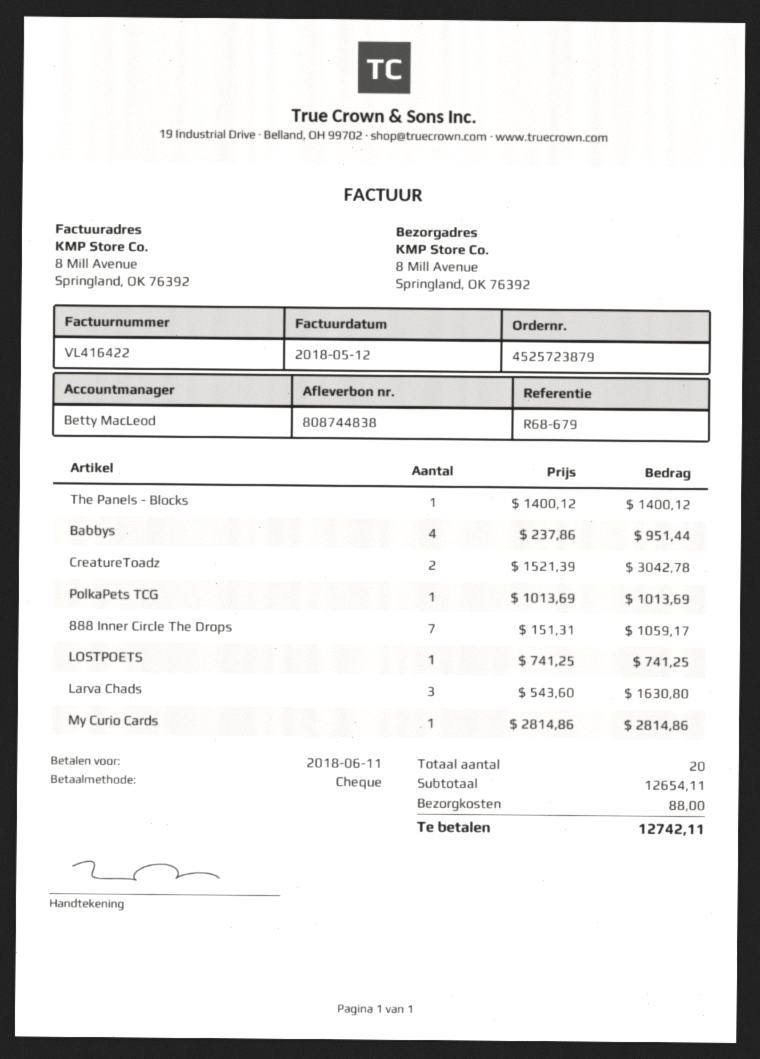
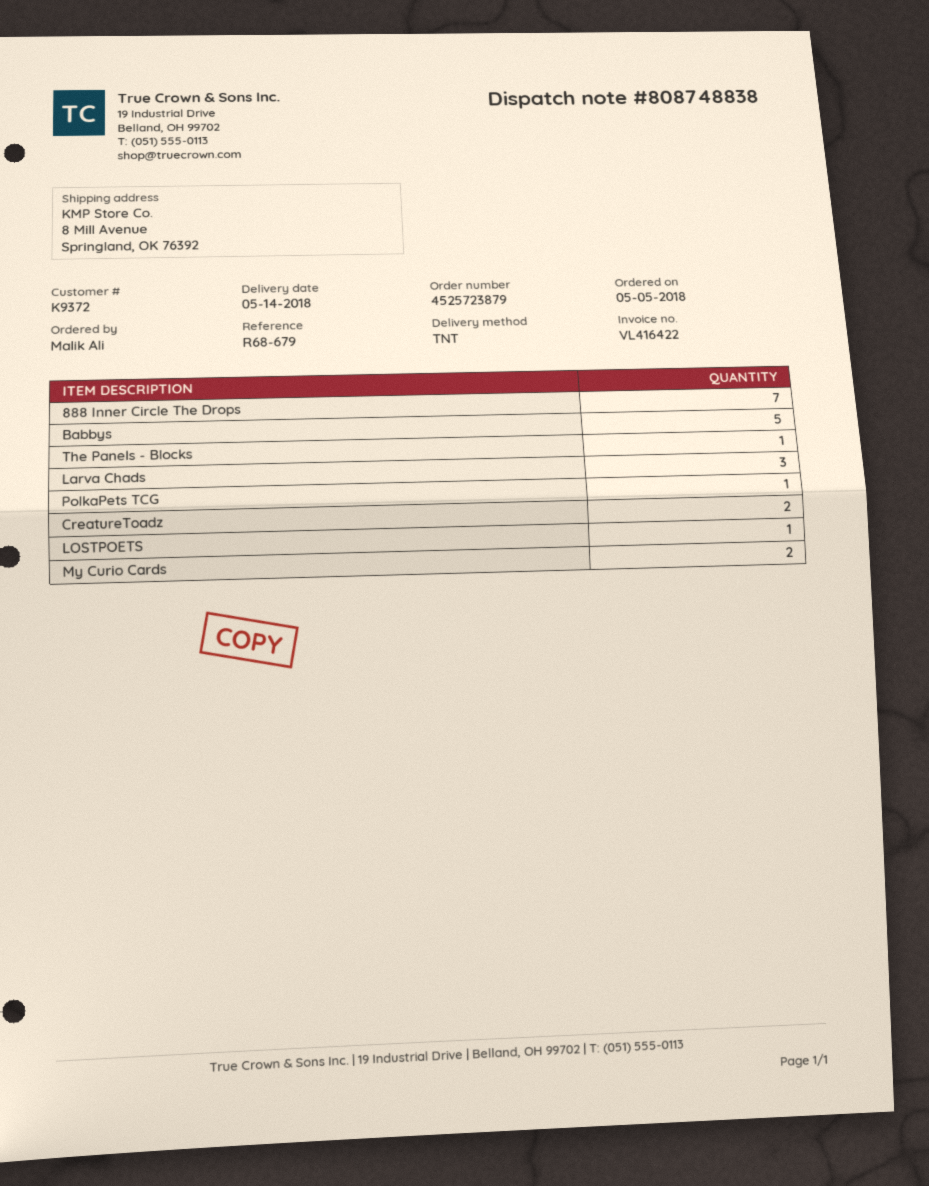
delivery note number: 808744838 -> 808748838
Babbys: 4 -> 5
My Curio Cards: 1 -> 2

